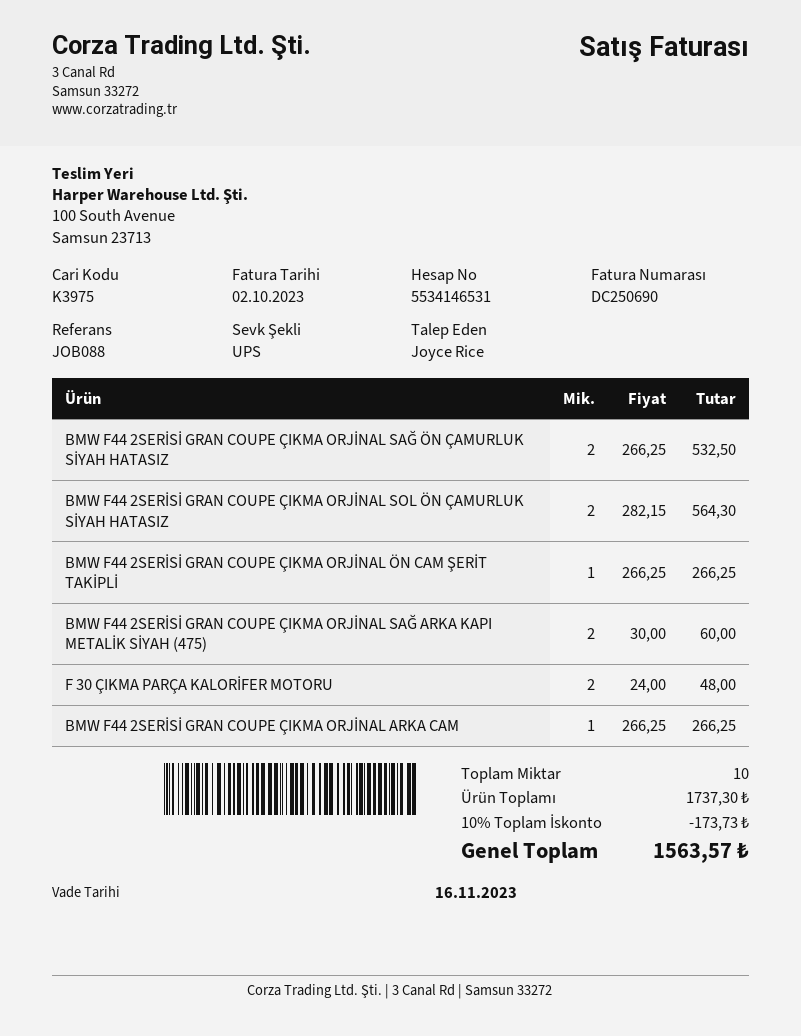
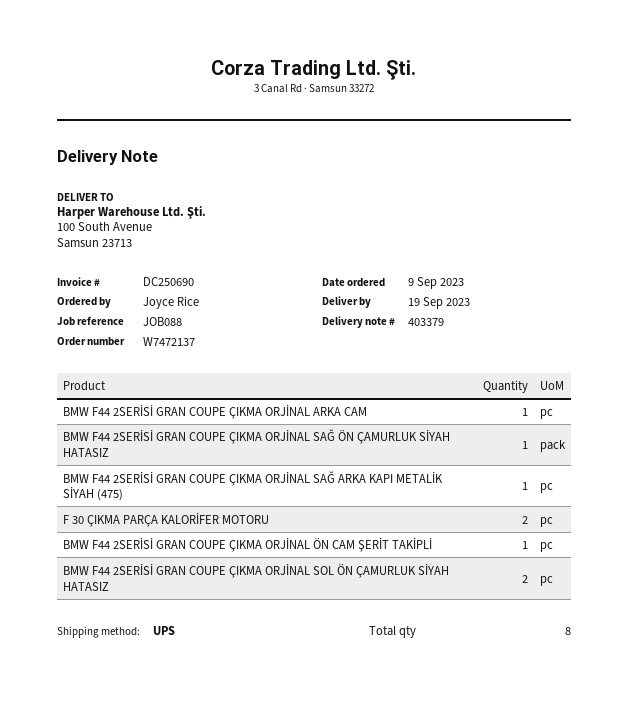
BMW F44 2SERİSİ GRAN COUPE ÇIKMA ORJİNAL SAĞ ÖN ÇAMURLUK SİYAH HATASIZ: 2 -> 1
BMW F44 2SERİSİ GRAN COUPE ÇIKMA ORJİNAL SAĞ ARKA KAPI METALİK SİYAH (475): 2 -> 1
total quantity: 10 -> 8

